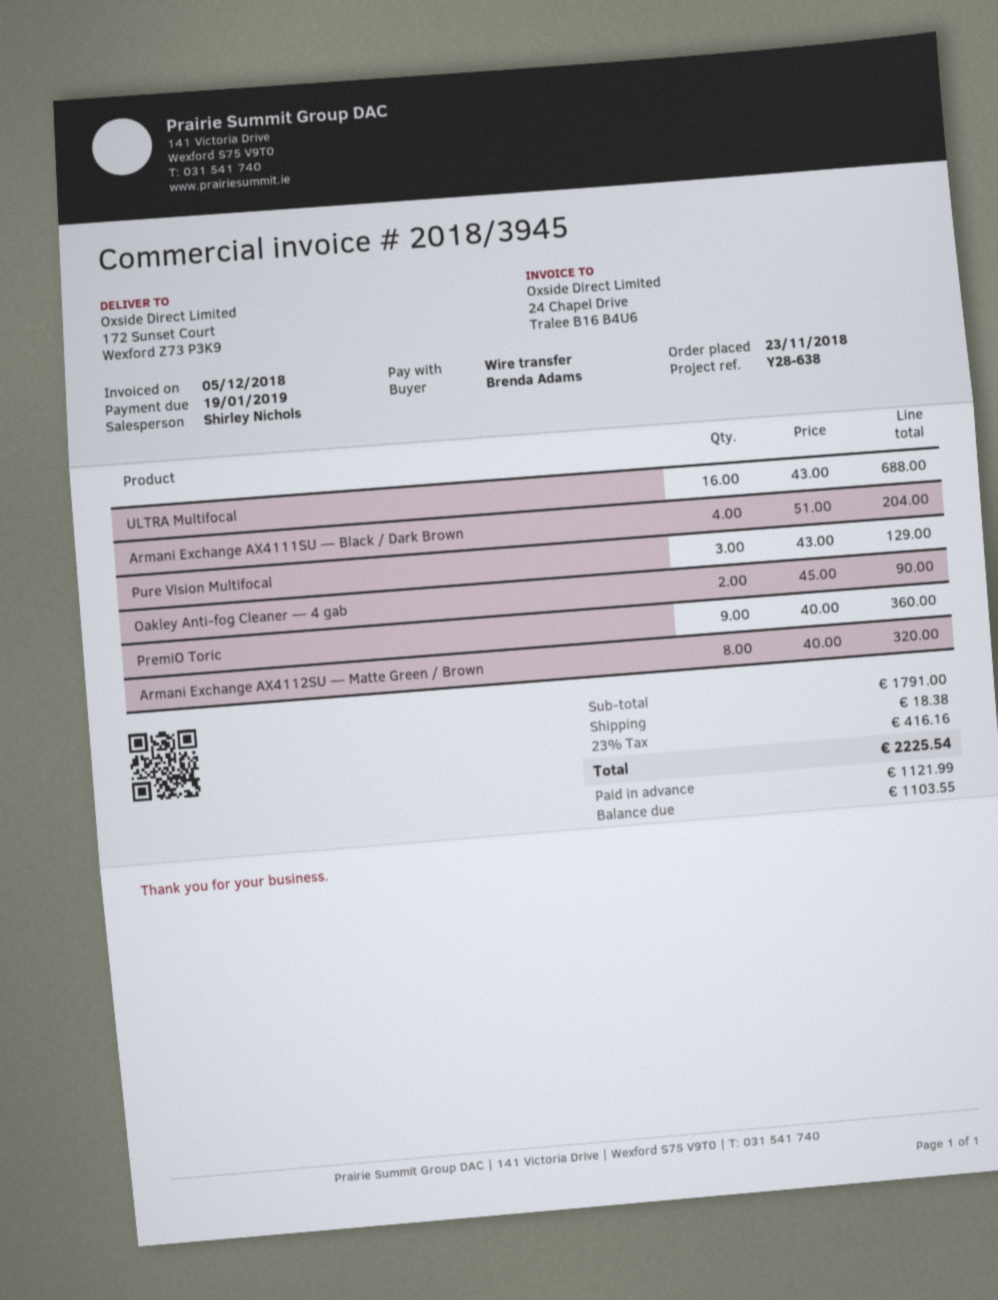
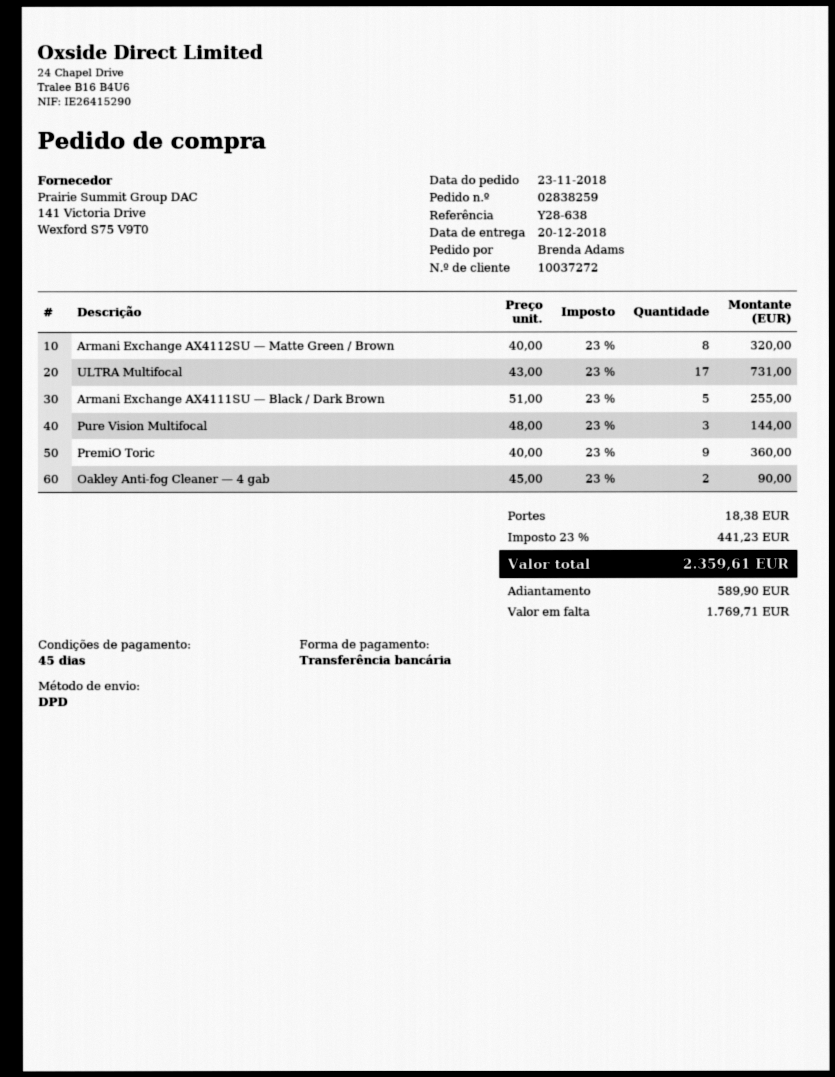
ULTRA Multifocal: 16 x 43.00 = 688.00 -> 17 x 43.00 = 731.00
Armani Exchange AX4111SU — Black / Dark Brown: 4 x 51.00 = 204.00 -> 5 x 51.00 = 255.00
Pure Vision Multifocal: 3 x 43.00 = 129.00 -> 3 x 48.00 = 144.00
tax: 23% = 416.16 -> 23% = 441.23
total: 2225.54 -> 2359.61
deposit: 1121.99 -> 589.90
balance: 1103.55 -> 1769.71

